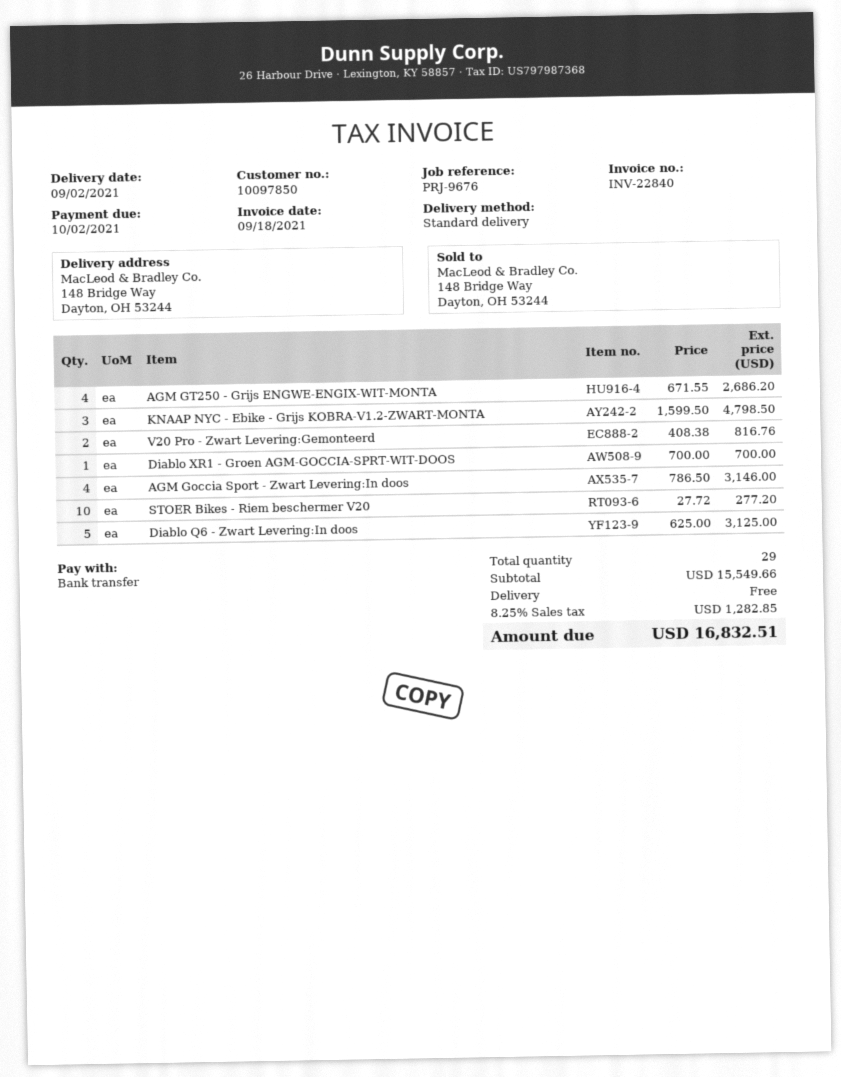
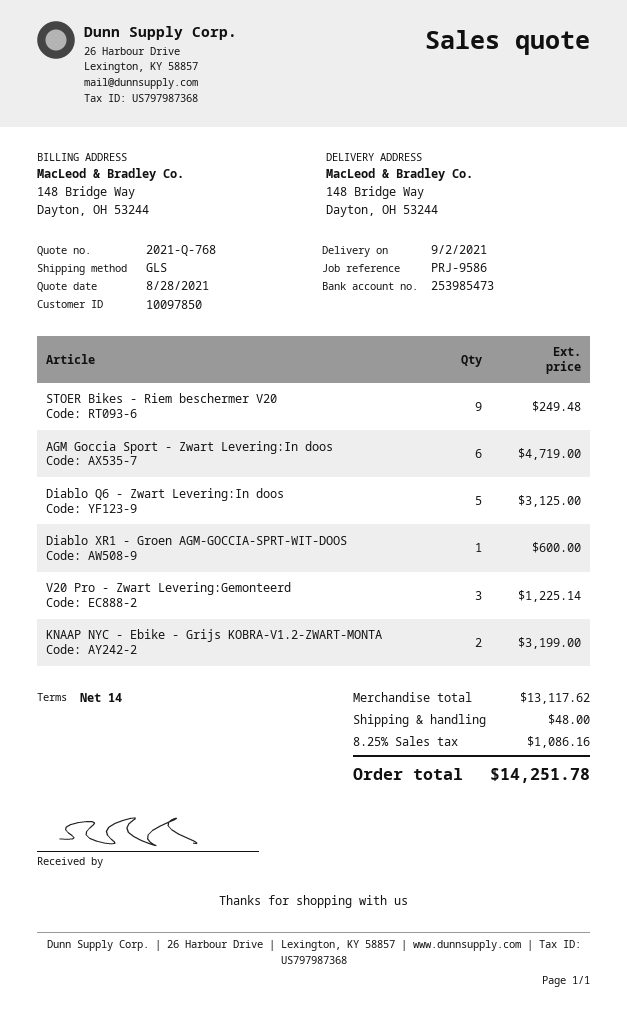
reference: PRJ-9676 -> PRJ-9586
shipping method: standard -> GLS
AGM GT250 - Grijs ENGWE-ENGIX-WIT-MONTA: 4 for 2686.20 -> none
KNAAP NYC - Ebike - Grijs KOBRA-V1.2-ZWART-MONTA: 3 for 4798.50 -> 2 for 3199.00
V20 Pro - Zwart Levering:Gemonteerd: 2 for 816.76 -> 3 for 1225.14
Diablo XR1 - Groen AGM-GOCCIA-SPRT-WIT-DOOS: 1 for 700.00 -> 1 for 600.00
AGM Goccia Sport - Zwart Levering:In doos: 4 for 3146.00 -> 6 for 4719.00
STOER Bikes - Riem beschermer V20: 10 for 277.20 -> 9 for 249.48
subtotal: 15549.66 -> 13117.62
shipping: 0.00 -> 48.00
tax: 8.25% = 1282.85 -> 8.25% = 1086.16
total: 16832.51 -> 14251.78

